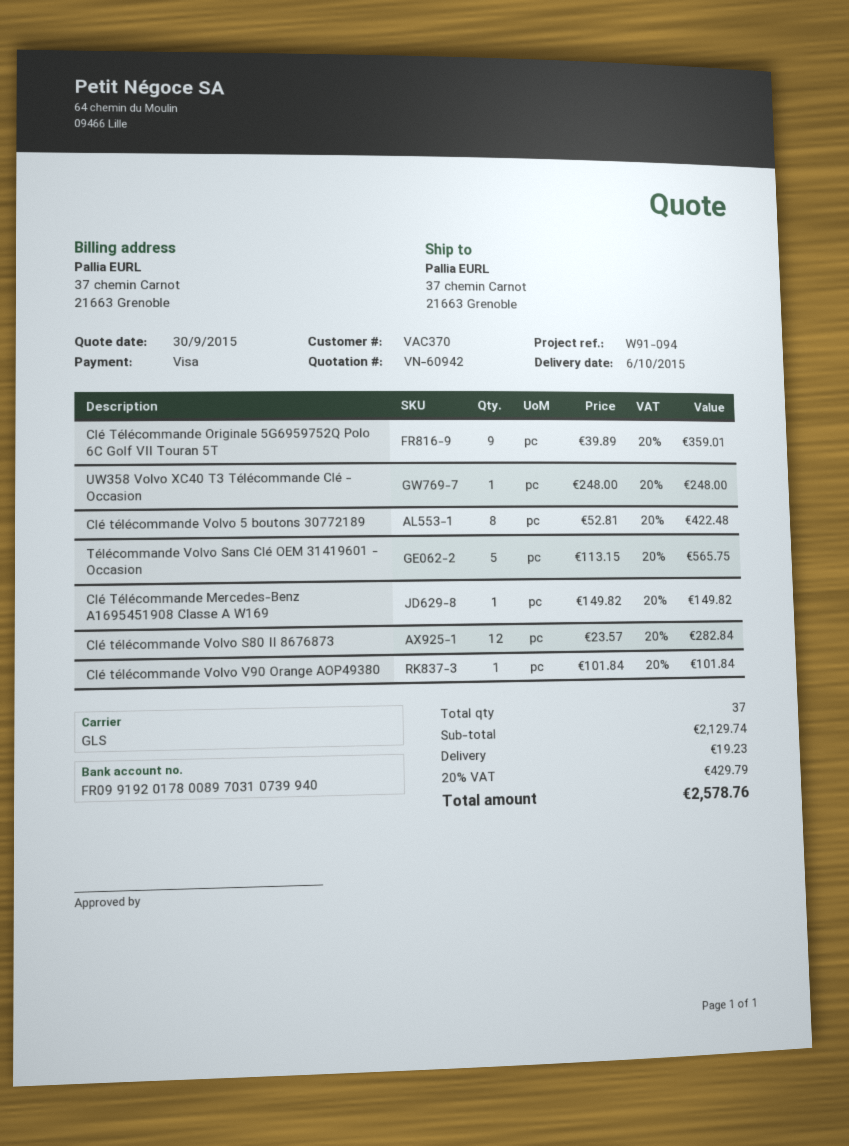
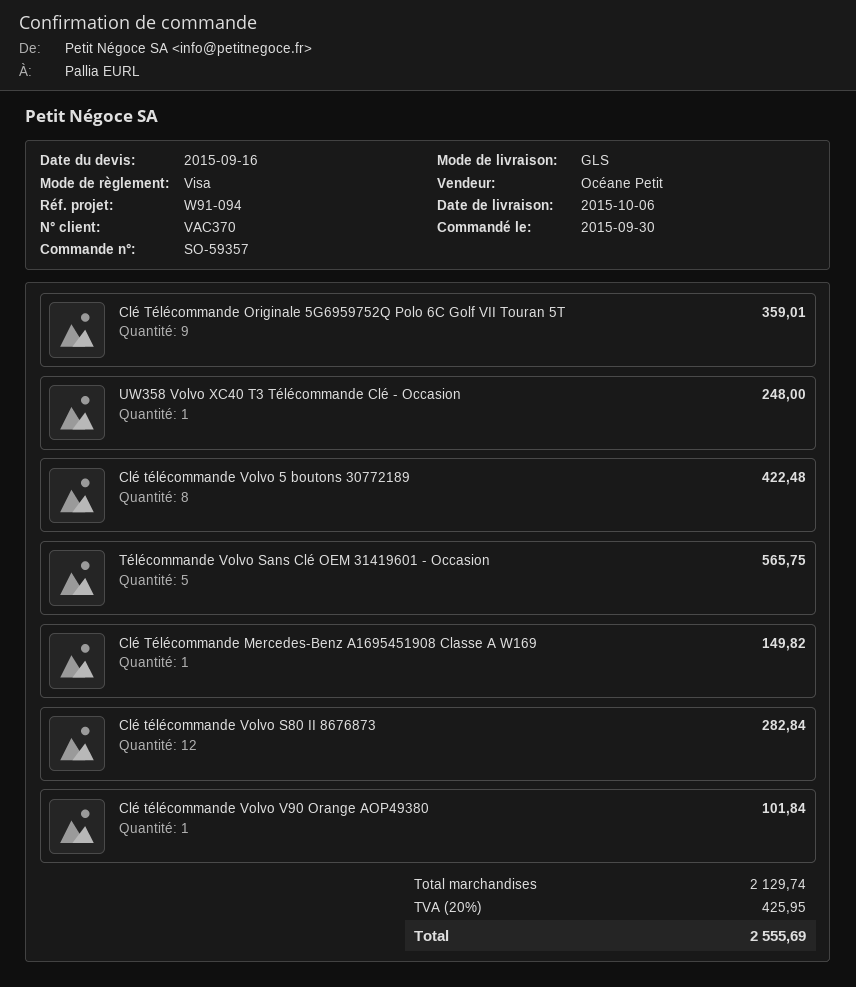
quote date: 2015-09-30 -> 2015-09-16
shipping: 19.23 -> none
tax: 20% = 429.79 -> 20% = 425.95
total: 2578.76 -> 2555.69

